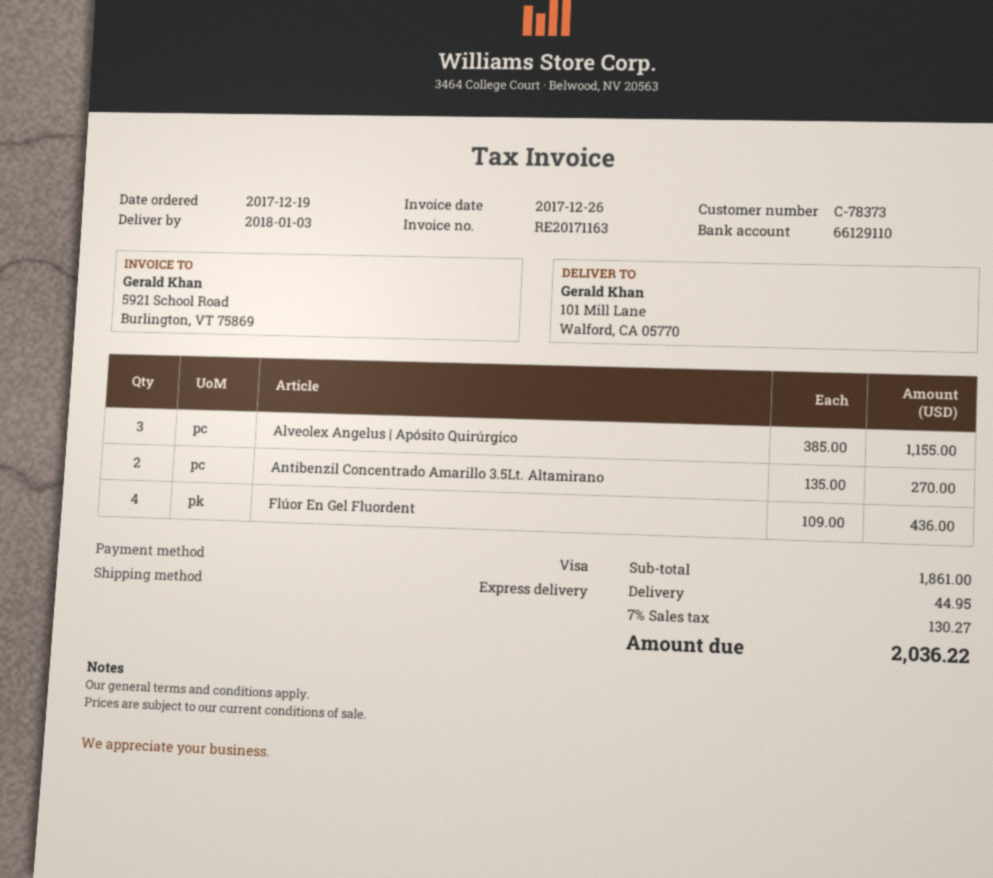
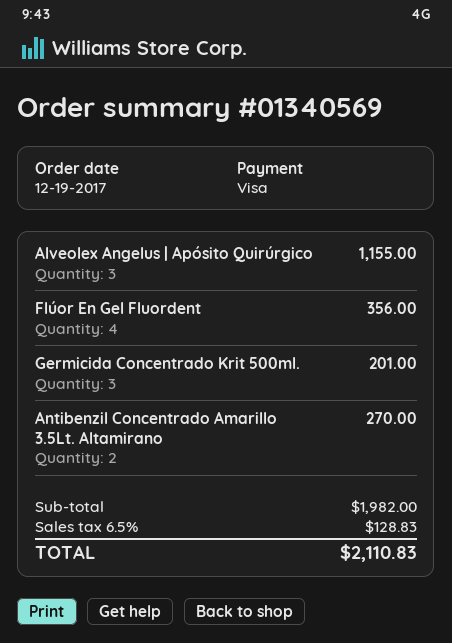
Flúor En Gel Fluordent: 4 for 436.00 -> 4 for 356.00
Germicida Concentrado Krit 500ml.: none -> 3 for 201.00
subtotal: 1861.00 -> 1982.00
shipping: 44.95 -> none
tax: 7% = 130.27 -> 6.5% = 128.83
total: 2036.22 -> 2110.83

